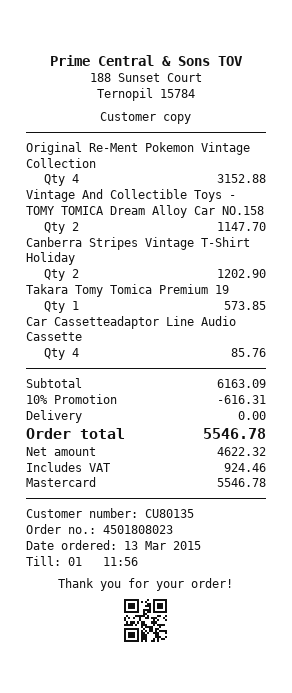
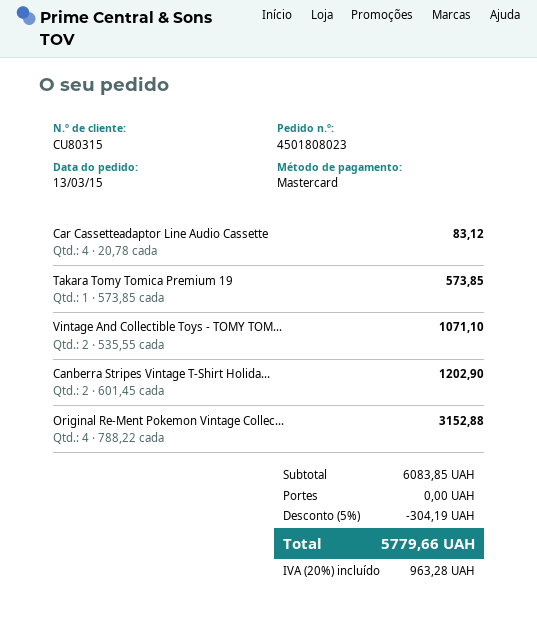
customer number: CU80135 -> CU80315
Vintage And Collectible Toys - TOMY TOMICA Dream Alloy Car NO.158: 2 for 1147.70 -> 2 for 1071.10
Car Cassetteadaptor Line Audio Cassette: 4 for 85.76 -> 4 for 83.12
subtotal: 6163.09 -> 6083.85
discount: 10% = 616.31 -> 5% = 304.19
tax: 924.46 -> 963.28
total: 5546.78 -> 5779.66

